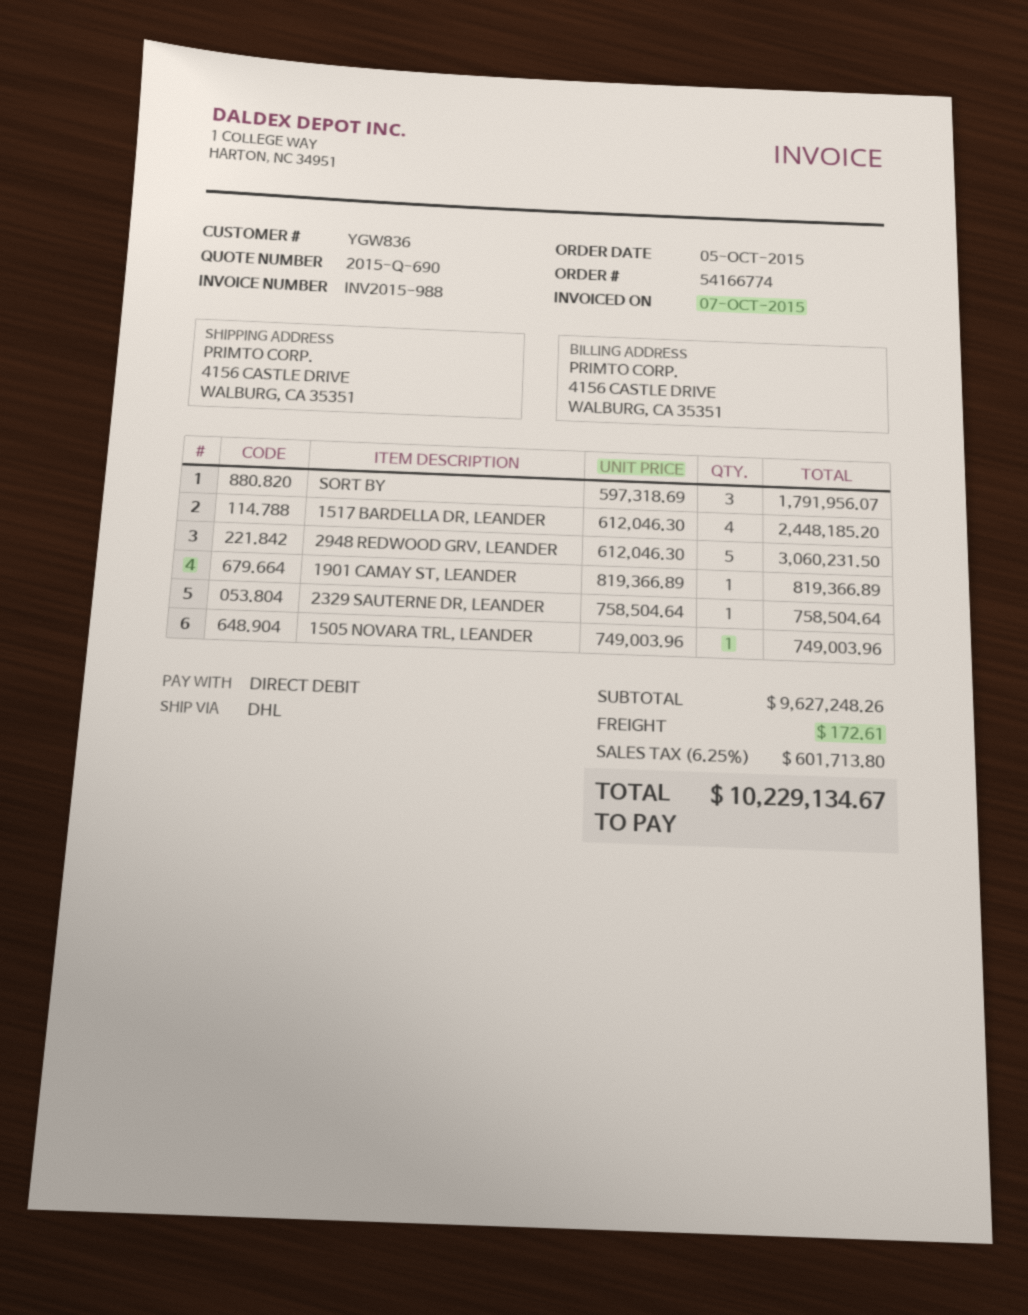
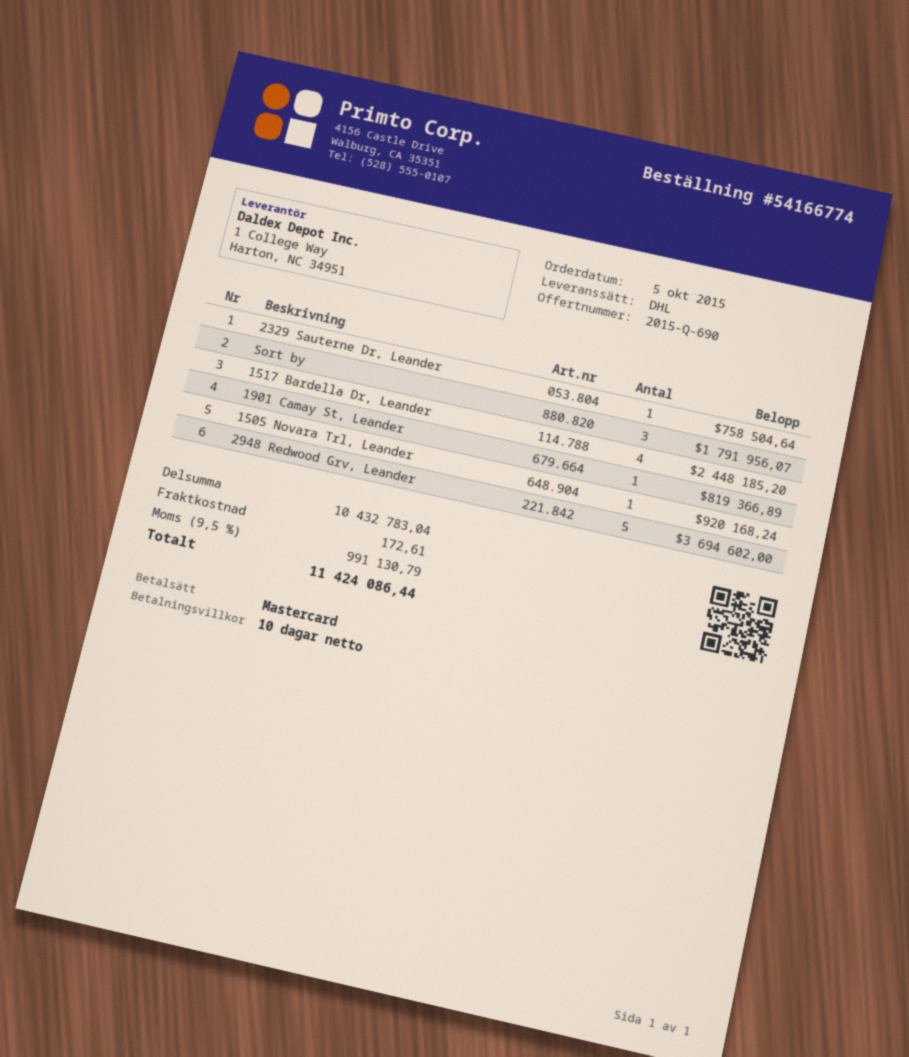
payment method: direct debit -> Mastercard
2948 REDWOOD GRV, LEANDER: 5 for 3060231.50 -> 5 for 3694602.00
1505 NOVARA TRL, LEANDER: 1 for 749003.96 -> 1 for 920168.24
subtotal: 9627248.26 -> 10432783.04
tax: 6.25% = 601713.80 -> 9.5% = 991130.79
total: 10229134.67 -> 11424086.44

